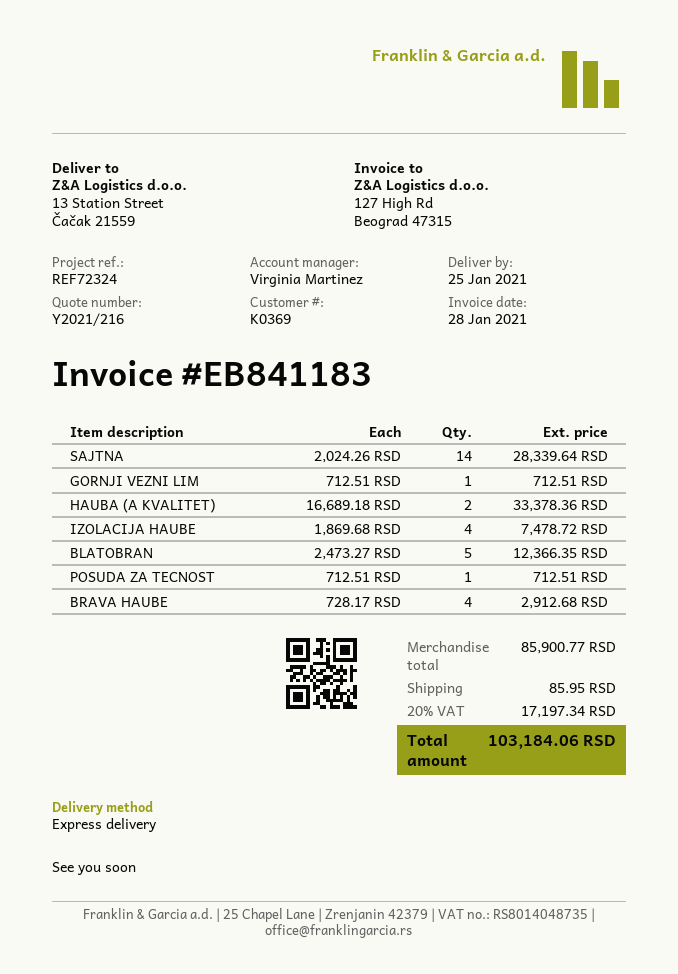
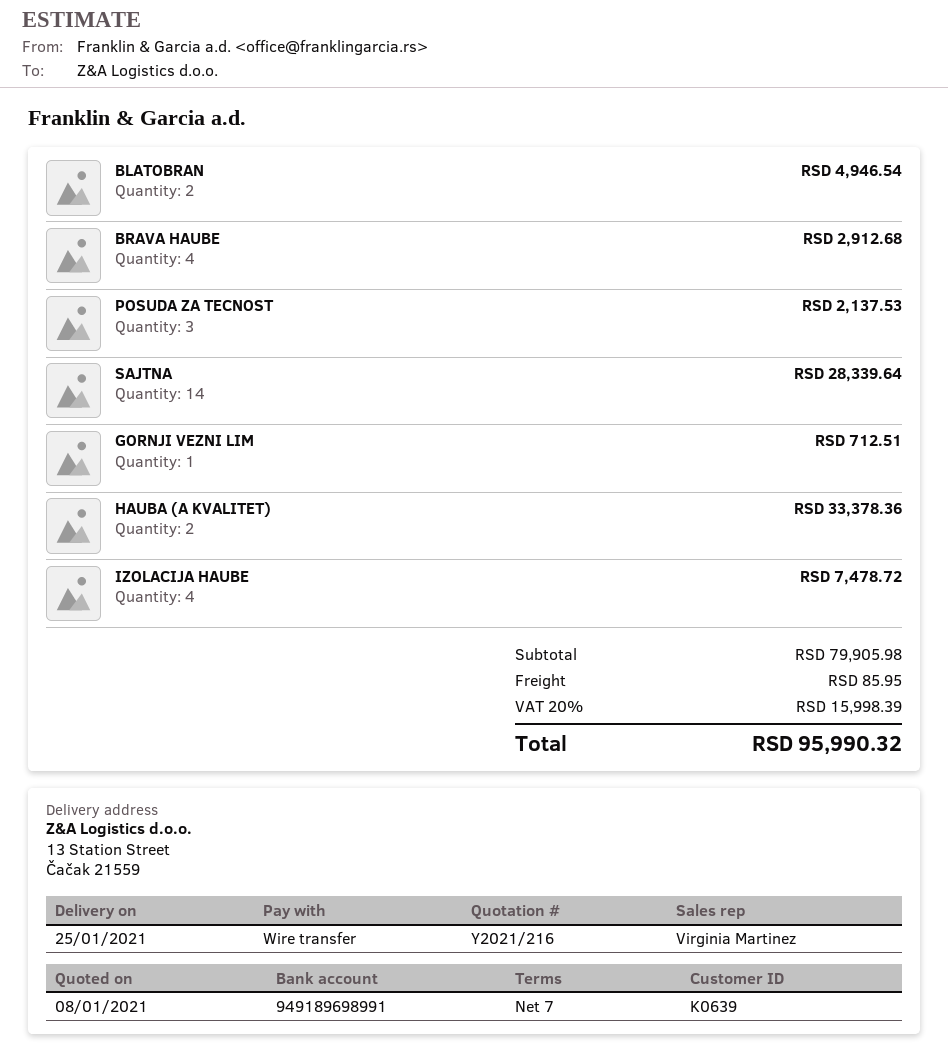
customer number: K0369 -> K0639
BLATOBRAN: 5 for 12366.35 -> 2 for 4946.54
POSUDA ZA TECNOST: 1 for 712.51 -> 3 for 2137.53
subtotal: 85900.77 -> 79905.98
tax: 20% = 17197.34 -> 20% = 15998.39
total: 103184.06 -> 95990.32

